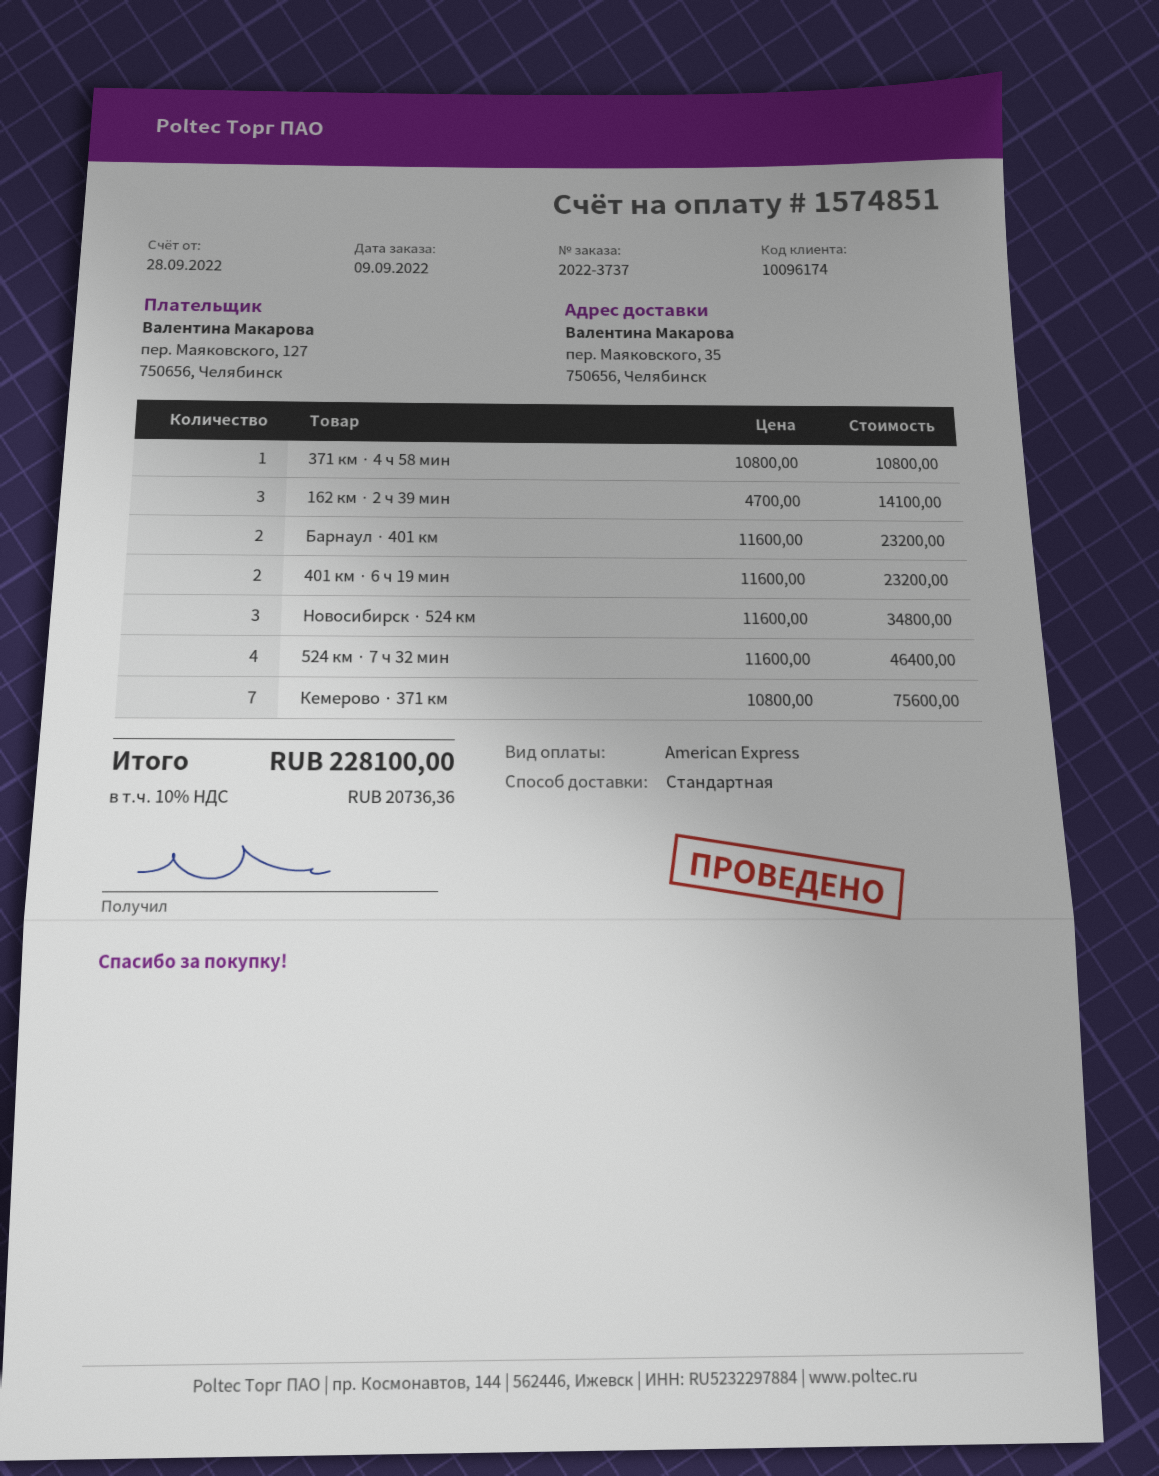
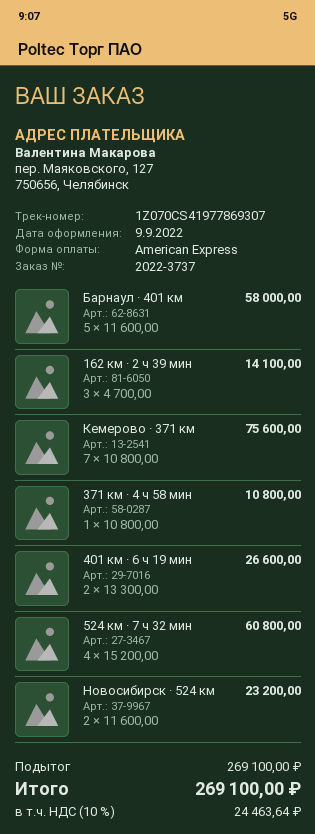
Барнаул · 401 км: 2 x 11600.00 = 23200.00 -> 5 x 11600.00 = 58000.00
401 км · 6 ч 19 мин: 2 x 11600.00 = 23200.00 -> 2 x 13300.00 = 26600.00
Новосибирск · 524 км: 3 x 11600.00 = 34800.00 -> 2 x 11600.00 = 23200.00
524 км · 7 ч 32 мин: 4 x 11600.00 = 46400.00 -> 4 x 15200.00 = 60800.00
tax: 10% = 20736.36 -> 10% = 24463.64
total: 228100.00 -> 269100.00

